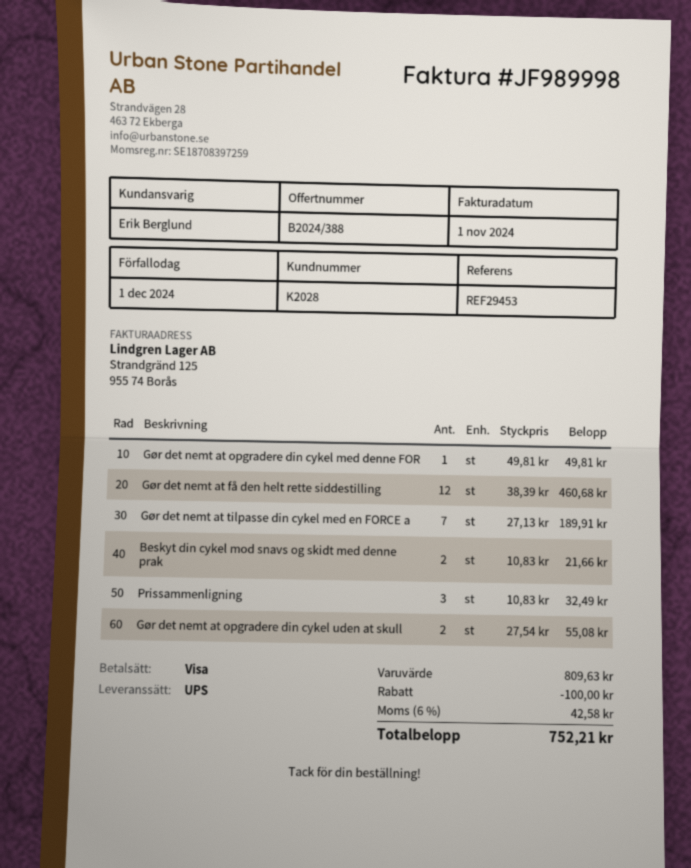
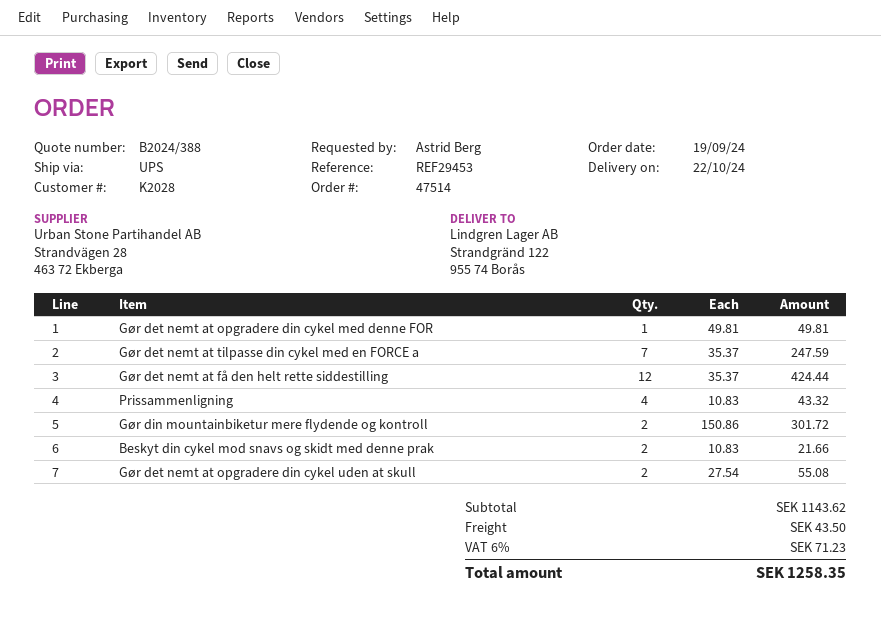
Gør det nemt at få den helt rette siddestilling: 12 x 38.39 = 460.68 -> 12 x 35.37 = 424.44
Gør det nemt at tilpasse din cykel med en FORCE a: 7 x 27.13 = 189.91 -> 7 x 35.37 = 247.59
Prissammenligning: 3 x 10.83 = 32.49 -> 4 x 10.83 = 43.32
Gør din mountainbiketur mere flydende og kontroll: none -> 2 x 150.86 = 301.72
subtotal: 809.63 -> 1143.62
discount: 100.00 -> none
shipping: none -> 43.50
tax: 6% = 42.58 -> 6% = 71.23
total: 752.21 -> 1258.35

